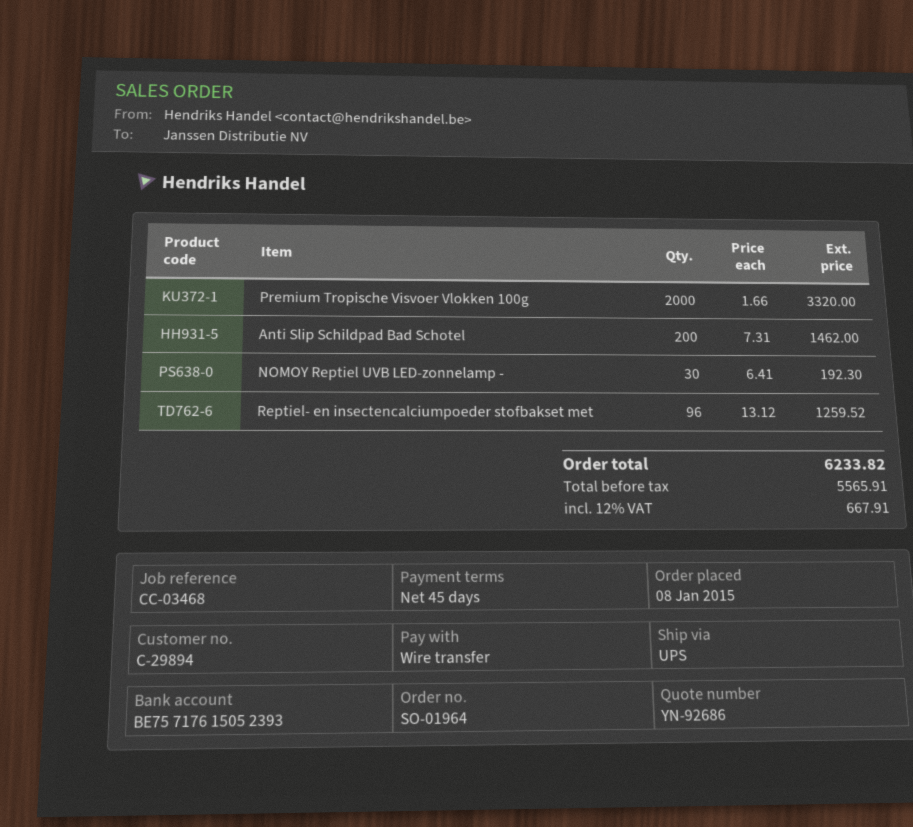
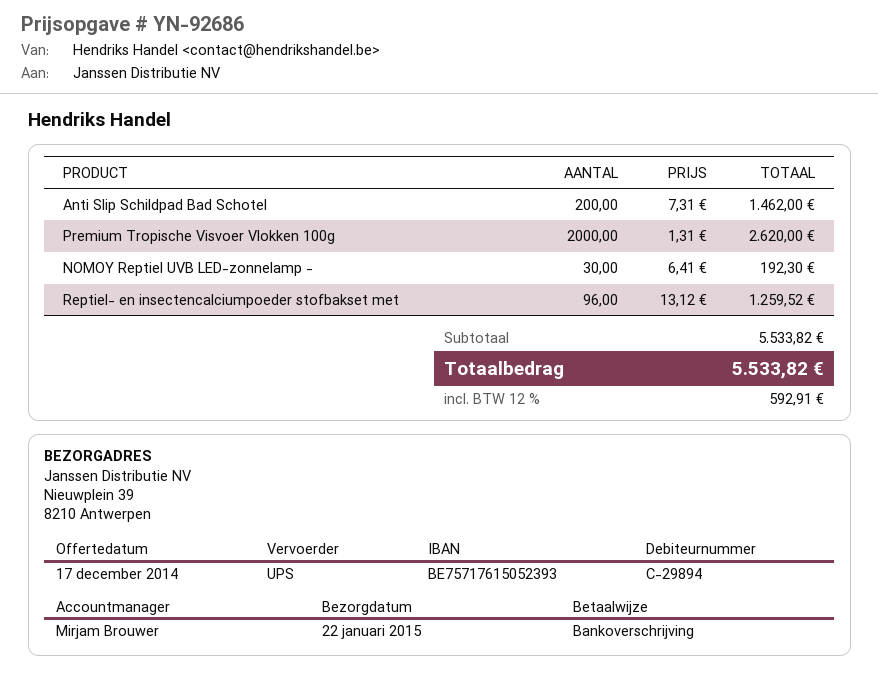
Premium Tropische Visvoer Vlokken 100g: 2000 x 1.66 = 3320.00 -> 2000 x 1.31 = 2620.00
tax: 12% = 667.91 -> 12% = 592.91
total: 6233.82 -> 5533.82

